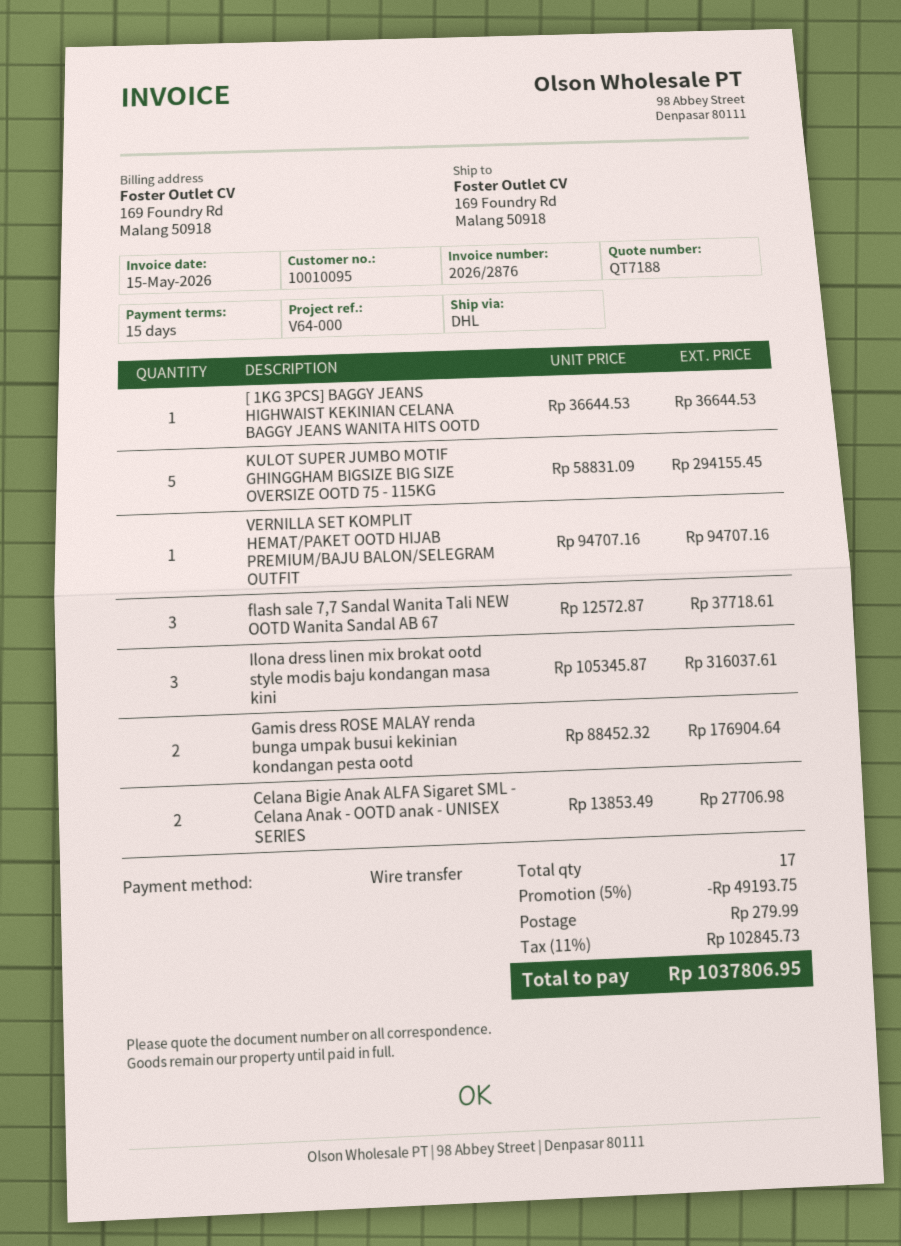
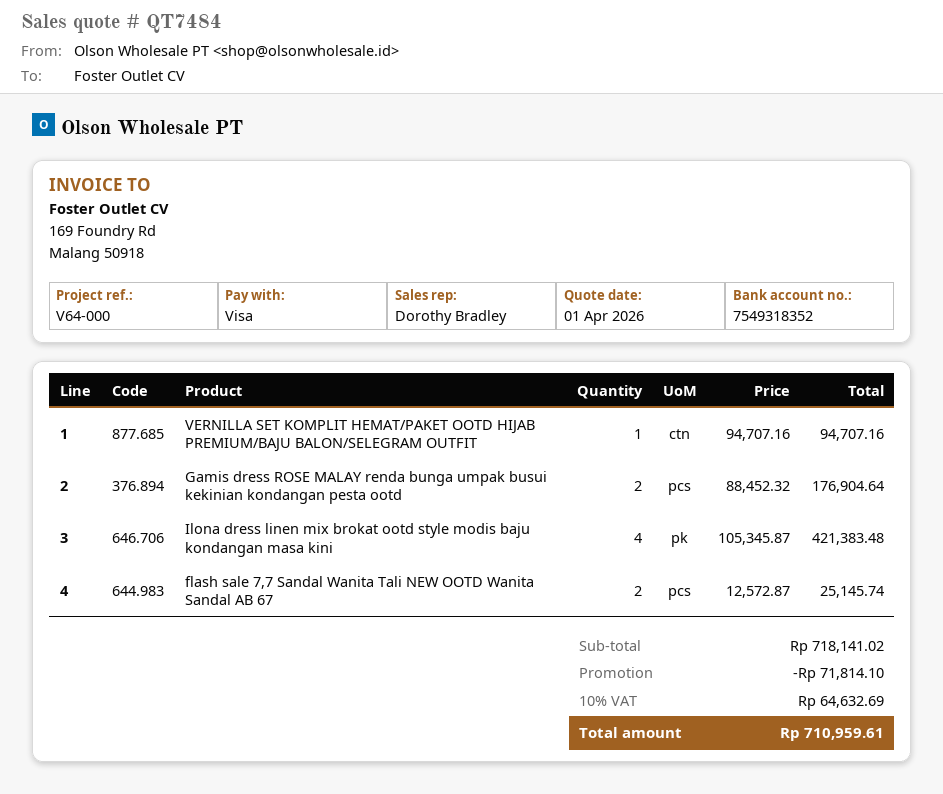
quote number: QT7188 -> QT7484
payment method: bank transfer -> Visa
[ 1KG 3PCS] BAGGY JEANS HIGHWAIST KEKINIAN CELANA BAGGY JEANS WANITA HITS OOTD: 1 x 36644.53 = 36644.53 -> none
KULOT SUPER JUMBO MOTIF GHINGGHAM BIGSIZE BIG SIZE OVERSIZE OOTD 75 - 115KG: 5 x 58831.09 = 294155.45 -> none
flash sale 7,7 Sandal Wanita Tali NEW OOTD Wanita Sandal AB 67: 3 x 12572.87 = 37718.61 -> 2 x 12572.87 = 25145.74
Ilona dress linen mix brokat ootd style modis baju kondangan masa kini: 3 x 105345.87 = 316037.61 -> 4 x 105345.87 = 421383.48
Celana Bigie Anak ALFA Sigaret SML - Celana Anak - OOTD anak - UNISEX SERIES: 2 x 13853.49 = 27706.98 -> none
discount: 49193.75 -> 71814.10
shipping: 279.99 -> none
tax: 11% = 102845.73 -> 10% = 64632.69
total: 1037806.95 -> 710959.61

